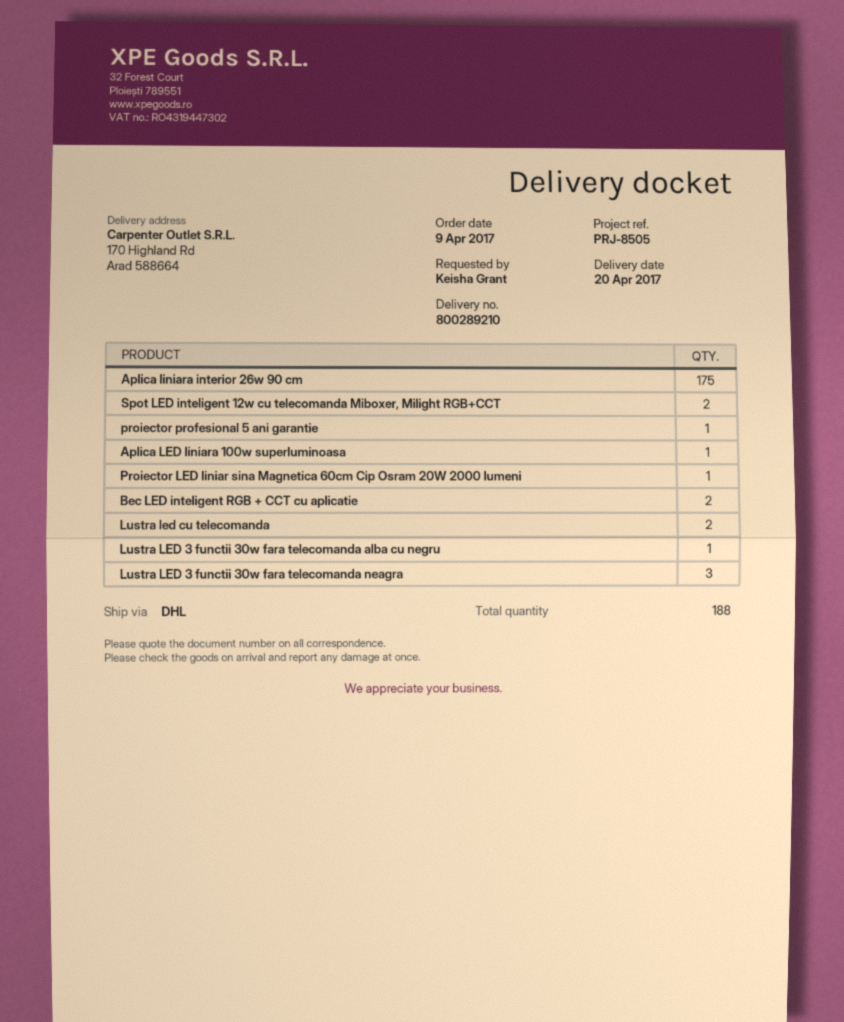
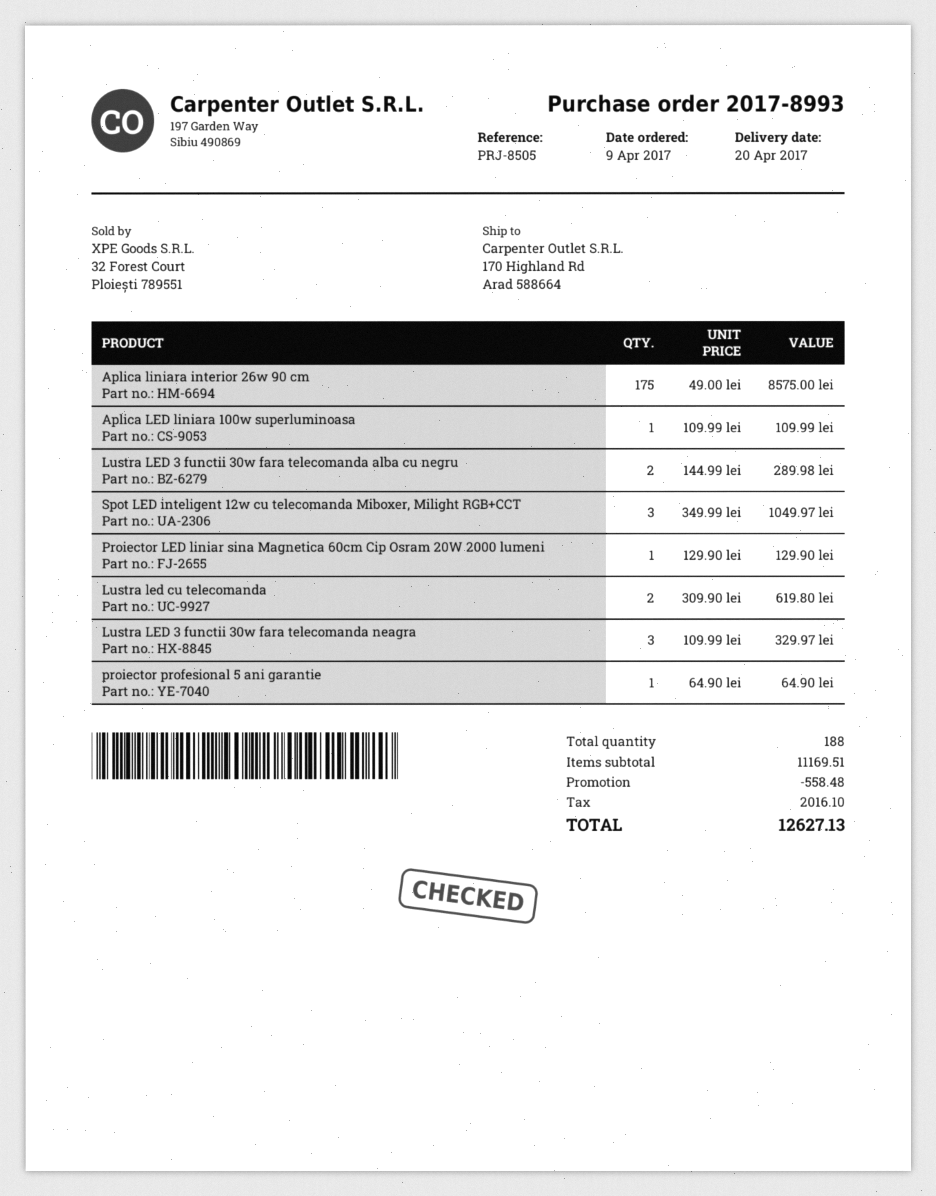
Spot LED inteligent 12w cu telecomanda Miboxer, Milight RGB+CCT: 2 -> 3
Bec LED inteligent RGB + CCT cu aplicatie: 2 -> none
Lustra LED 3 functii 30w fara telecomanda alba cu negru: 1 -> 2

